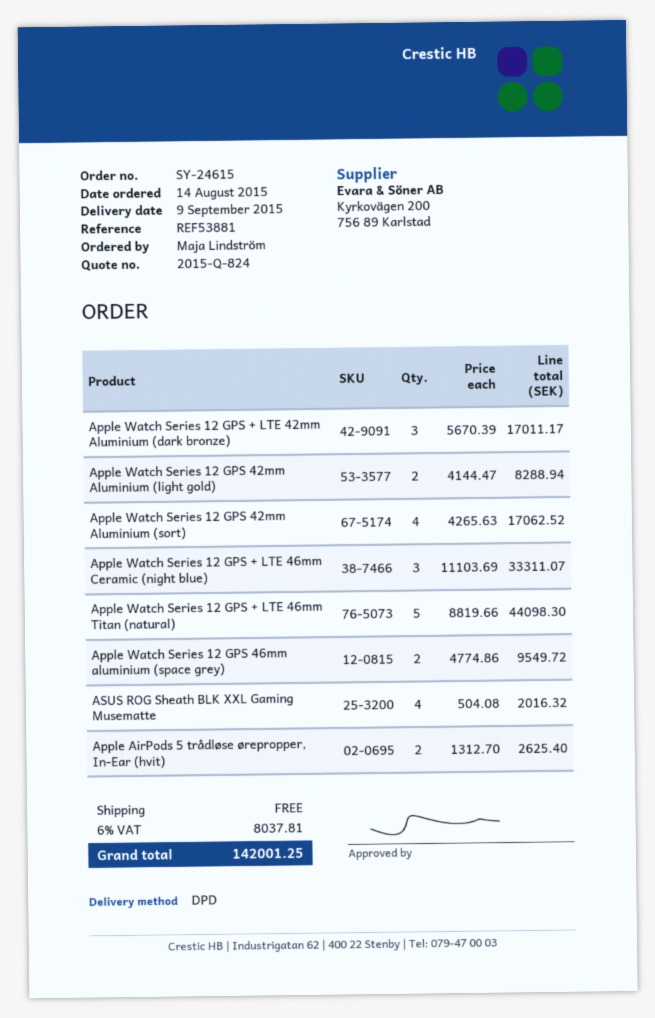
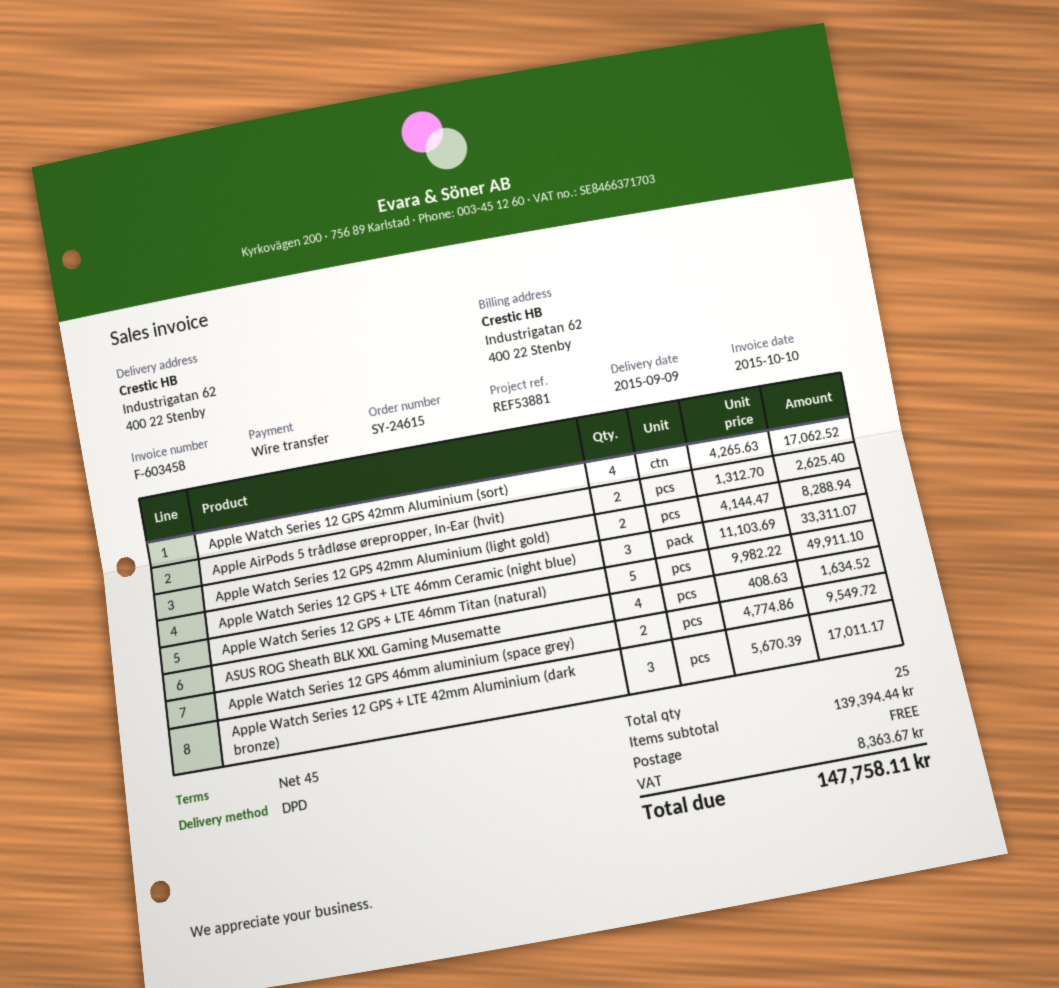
Apple Watch Series 12 GPS + LTE 46mm Titan (natural): 5 x 8819.66 = 44098.30 -> 5 x 9982.22 = 49911.10
ASUS ROG Sheath BLK XXL Gaming Musematte: 4 x 504.08 = 2016.32 -> 4 x 408.63 = 1634.52
tax: 8037.81 -> 8363.67
total: 142001.25 -> 147758.11

